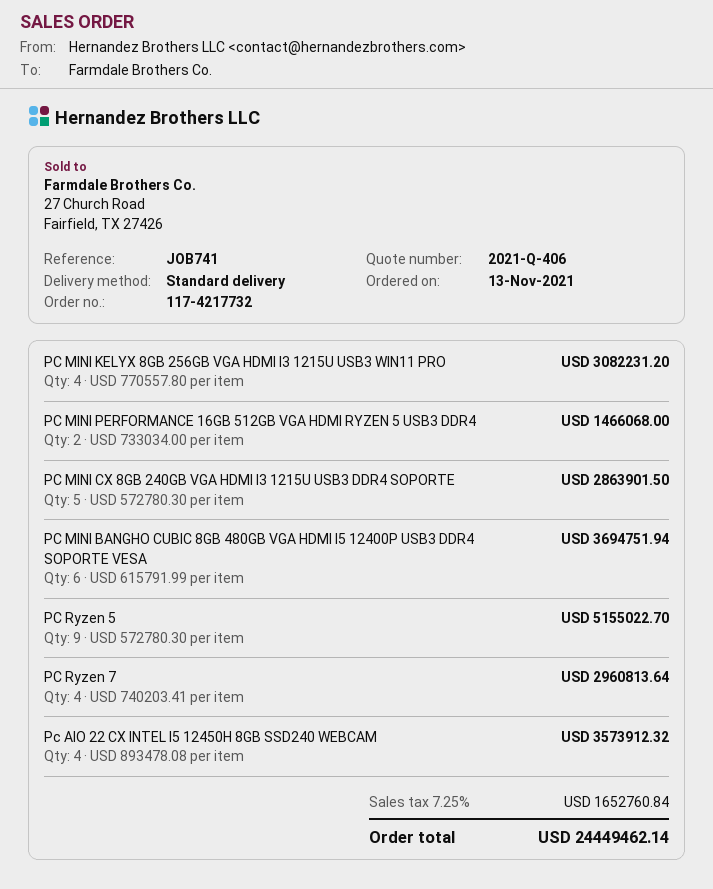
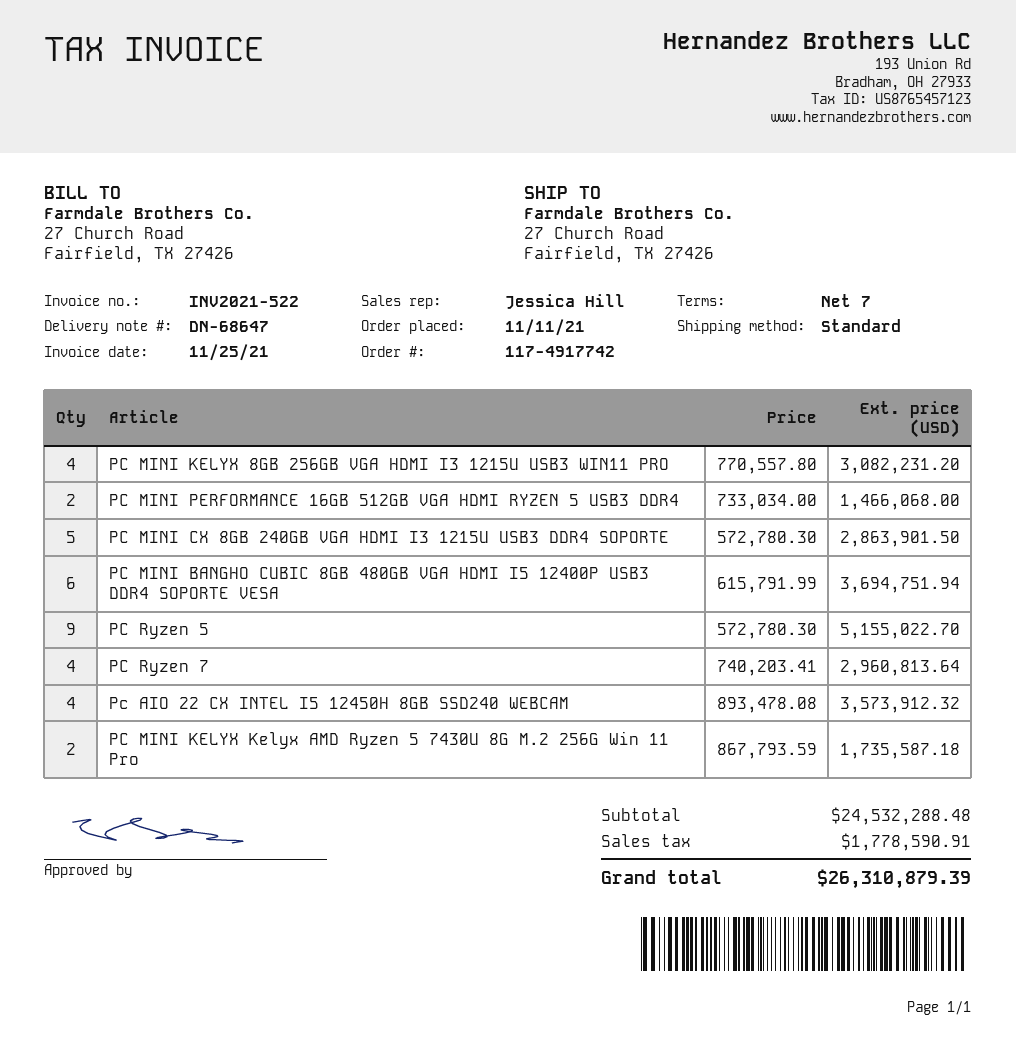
order number: 117-4217732 -> 117-4917742
order date: 2021-11-13 -> 2021-11-11
PC MINI KELYX Kelyx AMD Ryzen 5 7430U 8G M.2 256G Win 11 Pro: none -> 2 x 867793.59 = 1735587.18
tax: 1652760.84 -> 1778590.91
total: 24449462.14 -> 26310879.39

